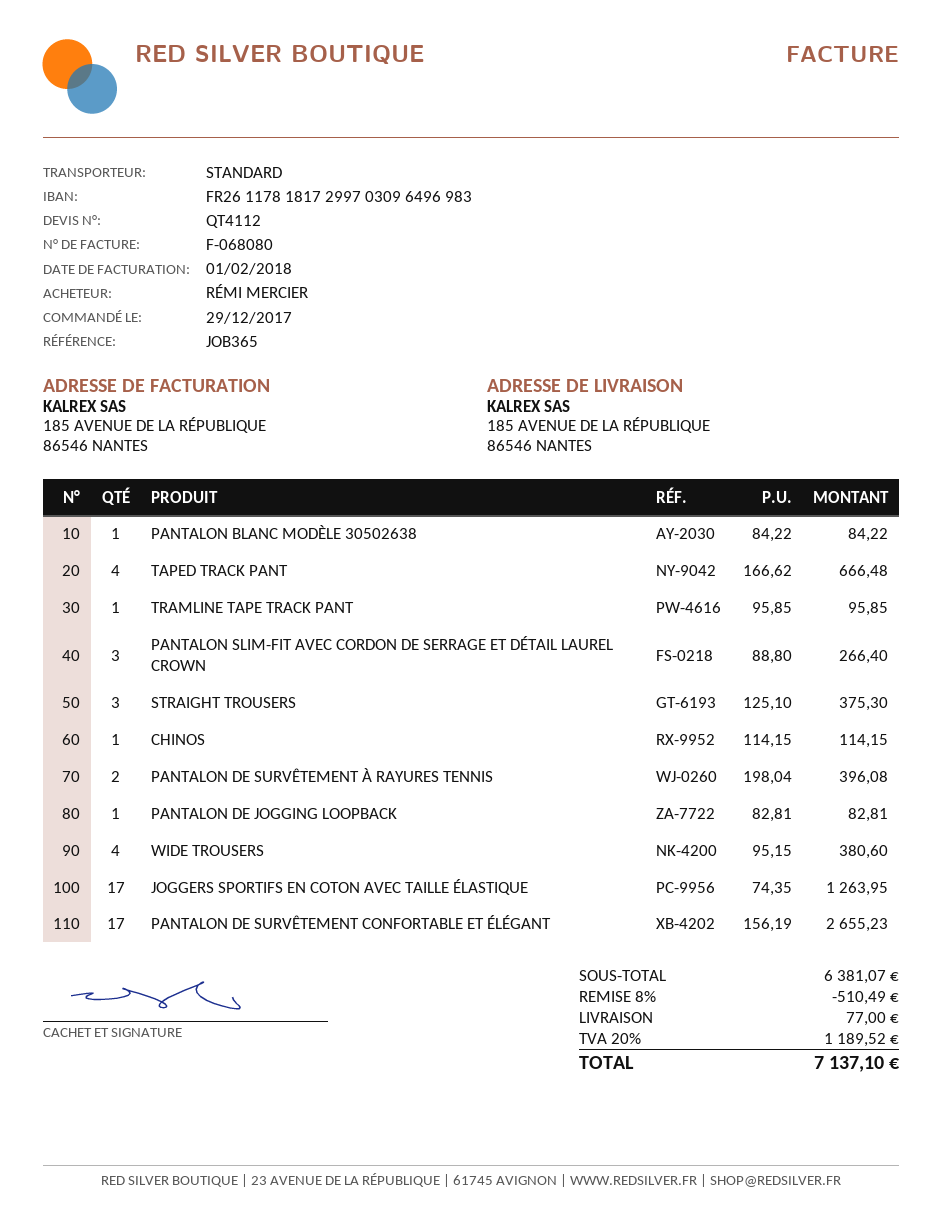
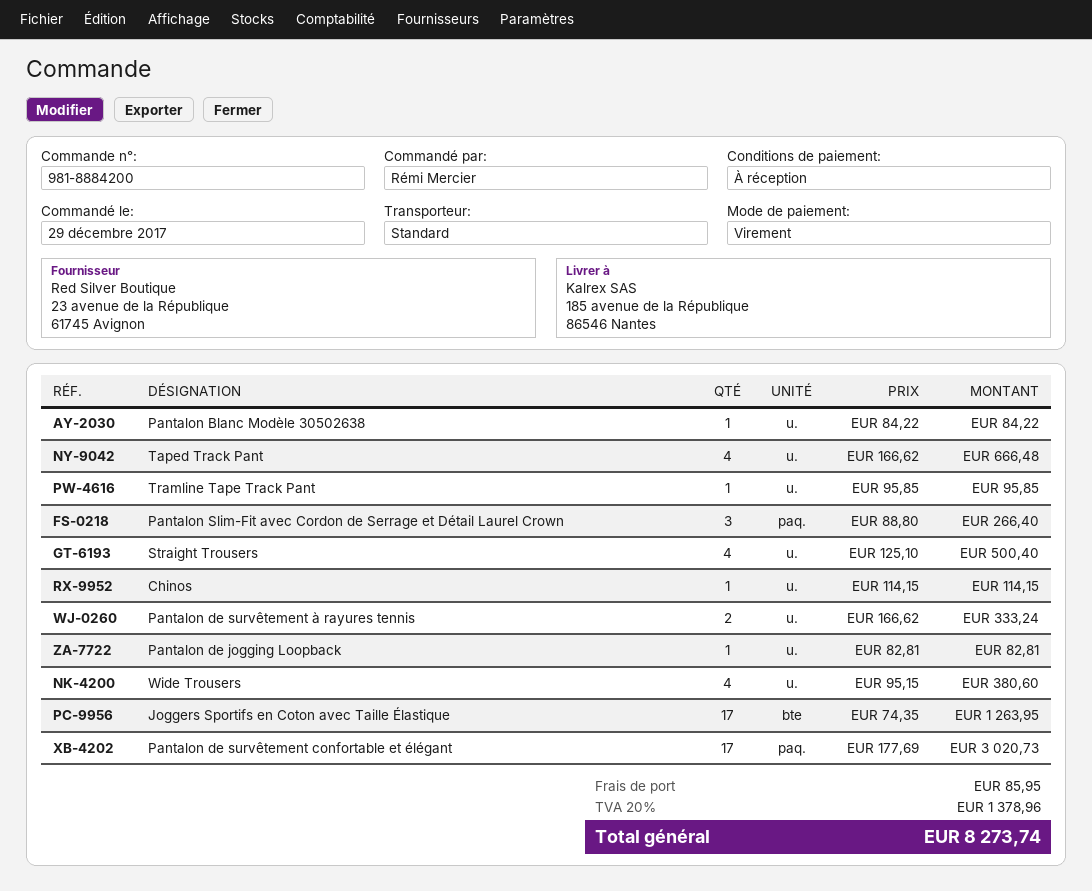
STRAIGHT TROUSERS: 3 x 125.10 = 375.30 -> 4 x 125.10 = 500.40
PANTALON DE SURVÊTEMENT À RAYURES TENNIS: 2 x 198.04 = 396.08 -> 2 x 166.62 = 333.24
PANTALON DE SURVÊTEMENT CONFORTABLE ET ÉLÉGANT: 17 x 156.19 = 2655.23 -> 17 x 177.69 = 3020.73
discount: 8% = 510.49 -> none
shipping: 77.00 -> 85.95
tax: 20% = 1189.52 -> 20% = 1378.96
total: 7137.10 -> 8273.74

